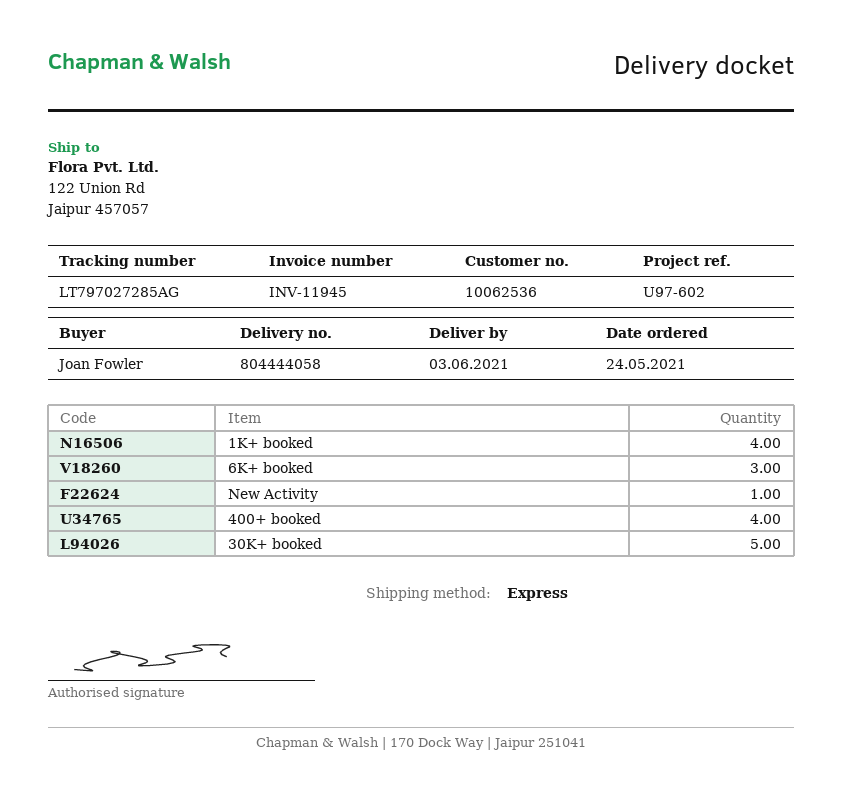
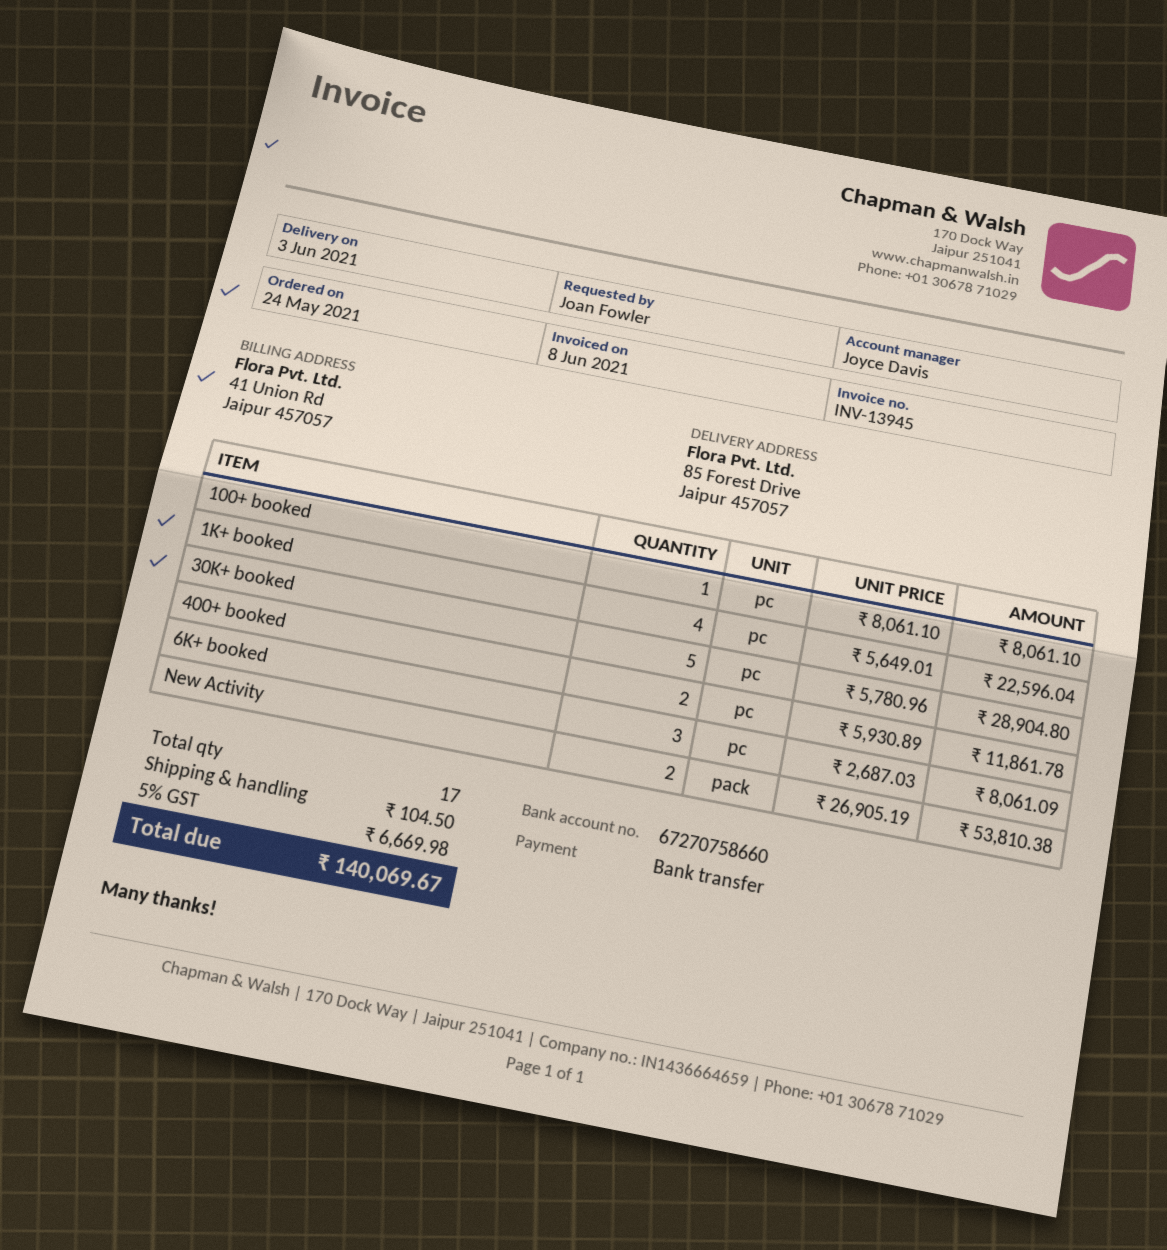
invoice number: INV-11945 -> INV-13945
ship to: 122 Union Rd, Jaipur 457057 -> 85 Forest Drive, Jaipur 457057
New Activity: 1 -> 2
400+ booked: 4 -> 2
100+ booked: none -> 1

